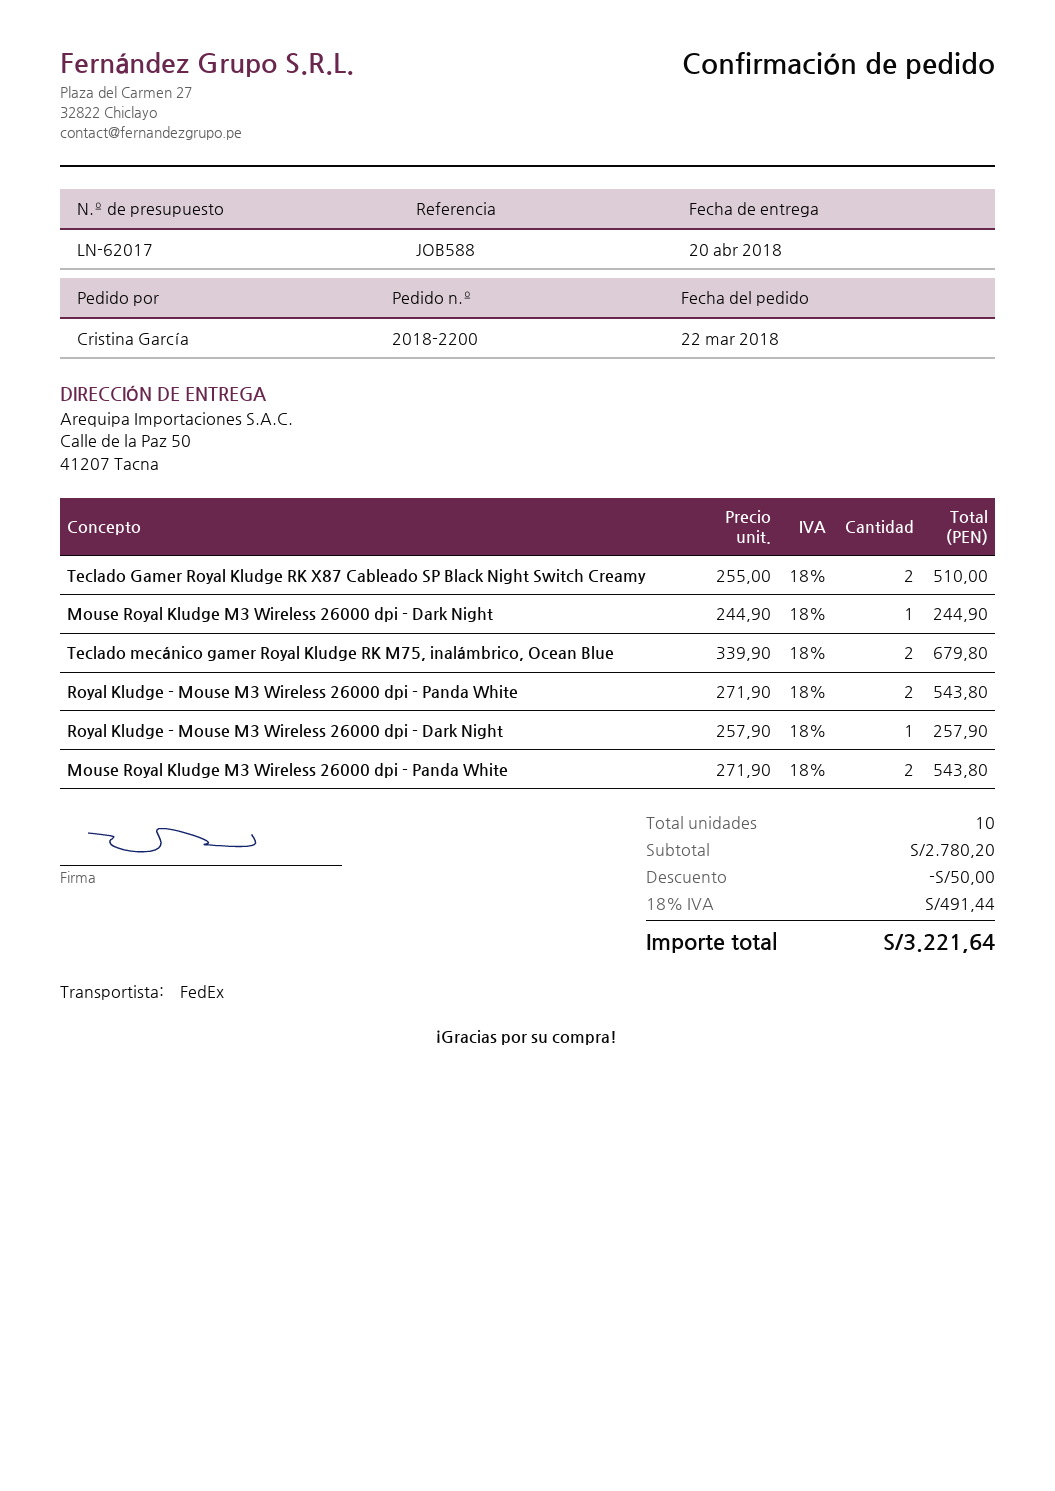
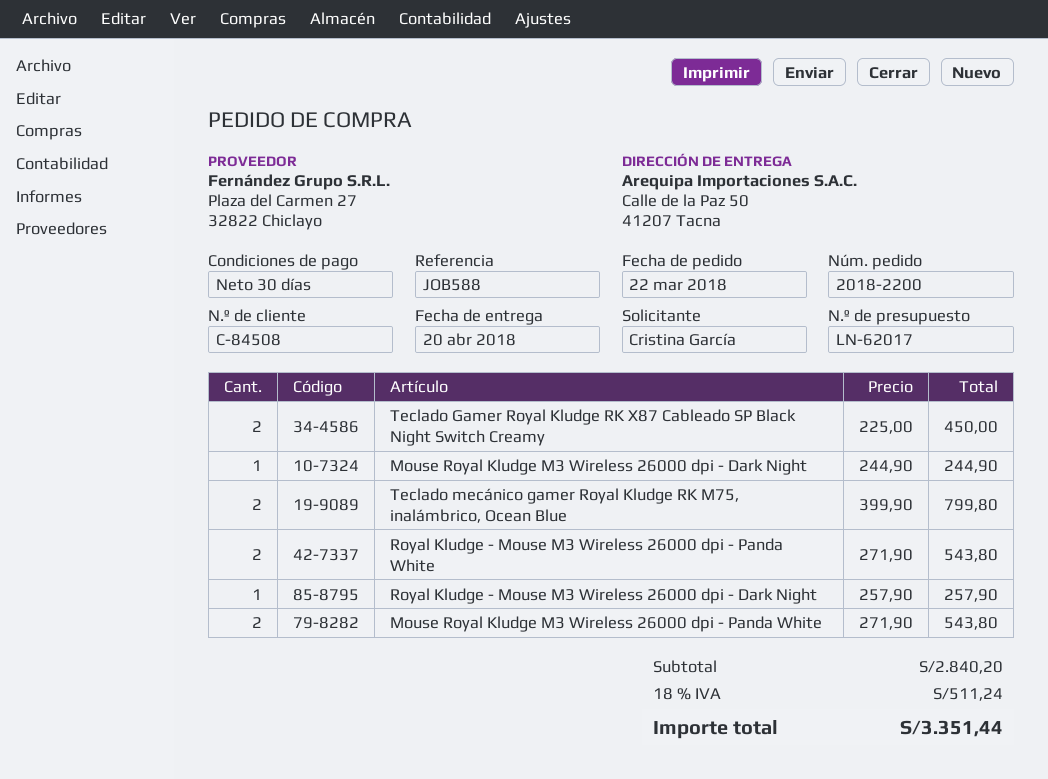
Teclado Gamer Royal Kludge RK X87 Cableado SP Black Night Switch Creamy: 2 x 255.00 = 510.00 -> 2 x 225.00 = 450.00
Teclado mecánico gamer Royal Kludge RK M75, inalámbrico, Ocean Blue: 2 x 339.90 = 679.80 -> 2 x 399.90 = 799.80
subtotal: 2780.20 -> 2840.20
discount: 50.00 -> none
tax: 18% = 491.44 -> 18% = 511.24
total: 3221.64 -> 3351.44

